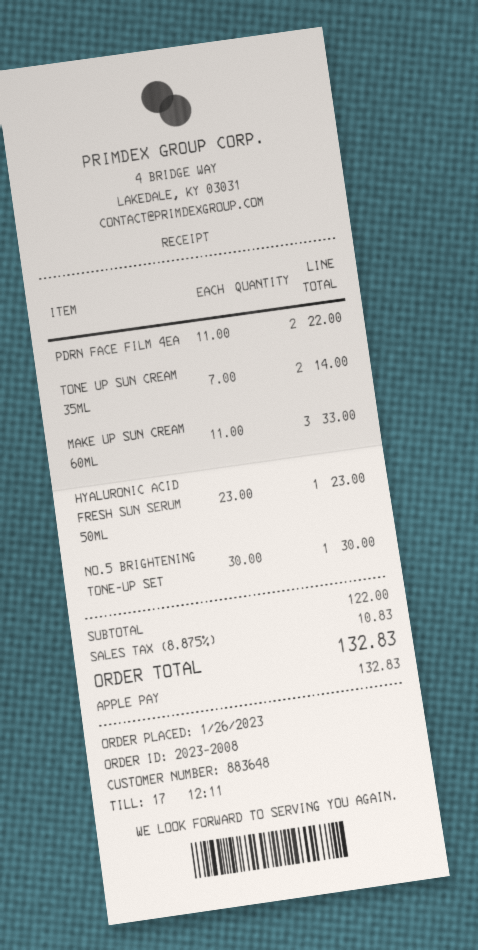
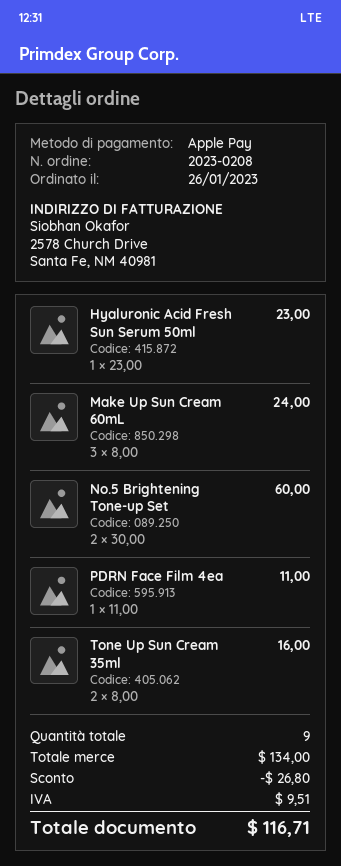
order number: 2023-2008 -> 2023-0208
PDRN FACE FILM 4EA: 2 x 11.00 = 22.00 -> 1 x 11.00 = 11.00
TONE UP SUN CREAM 35ML: 2 x 7.00 = 14.00 -> 2 x 8.00 = 16.00
MAKE UP SUN CREAM 60ML: 3 x 11.00 = 33.00 -> 3 x 8.00 = 24.00
NO.5 BRIGHTENING TONE-UP SET: 1 x 30.00 = 30.00 -> 2 x 30.00 = 60.00
subtotal: 122.00 -> 134.00
discount: none -> 26.80
tax: 10.83 -> 9.51
total: 132.83 -> 116.71

